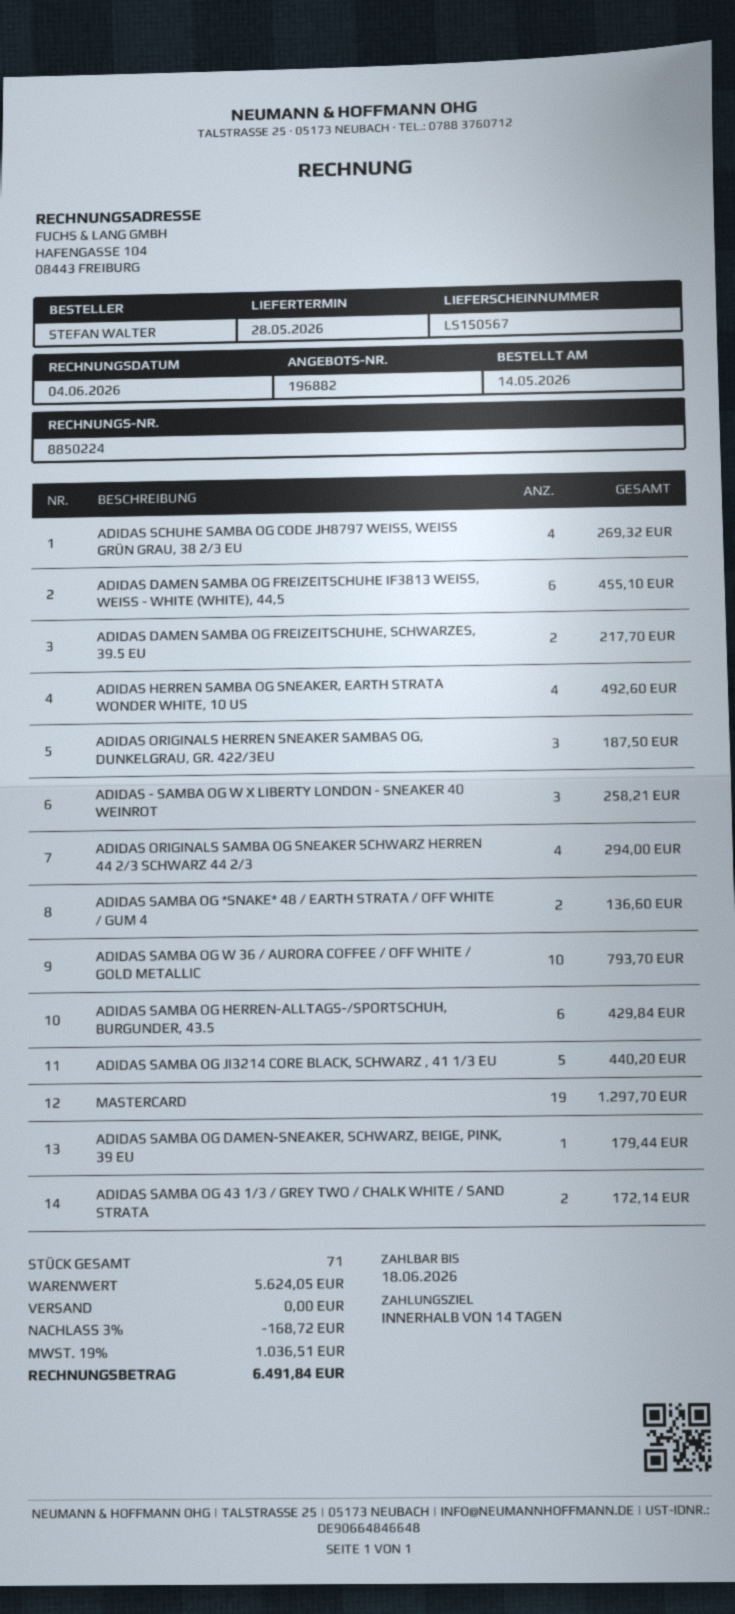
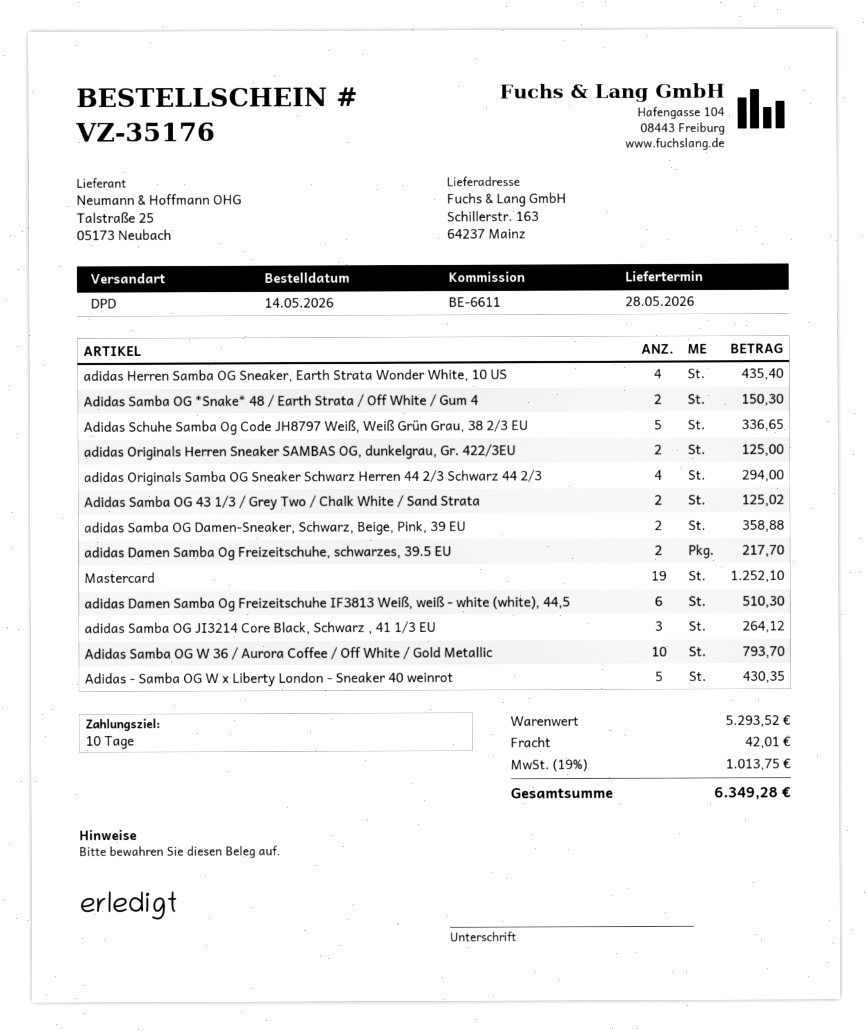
payment terms: 14 days -> 10 days
ADIDAS SCHUHE SAMBA OG CODE JH8797 WEISS, WEISS GRÜN GRAU, 38 2/3 EU: 4 for 269.32 -> 5 for 336.65
ADIDAS DAMEN SAMBA OG FREIZEITSCHUHE IF3813 WEISS, WEISS - WHITE (WHITE), 44,5: 6 for 455.10 -> 6 for 510.30
ADIDAS HERREN SAMBA OG SNEAKER, EARTH STRATA WONDER WHITE, 10 US: 4 for 492.60 -> 4 for 435.40
ADIDAS ORIGINALS HERREN SNEAKER SAMBAS OG, DUNKELGRAU, GR. 422/3EU: 3 for 187.50 -> 2 for 125.00
ADIDAS - SAMBA OG W X LIBERTY LONDON - SNEAKER 40 WEINROT: 3 for 258.21 -> 5 for 430.35
ADIDAS SAMBA OG *SNAKE* 48 / EARTH STRATA / OFF WHITE / GUM 4: 2 for 136.60 -> 2 for 150.30
ADIDAS SAMBA OG HERREN-ALLTAGS-/SPORTSCHUH, BURGUNDER, 43.5: 6 for 429.84 -> none
ADIDAS SAMBA OG JI3214 CORE BLACK, SCHWARZ , 41 1/3 EU: 5 for 440.20 -> 3 for 264.12
MASTERCARD: 19 for 1297.70 -> 19 for 1252.10
ADIDAS SAMBA OG DAMEN-SNEAKER, SCHWARZ, BEIGE, PINK, 39 EU: 1 for 179.44 -> 2 for 358.88
ADIDAS SAMBA OG 43 1/3 / GREY TWO / CHALK WHITE / SAND STRATA: 2 for 172.14 -> 2 for 125.02
subtotal: 5624.05 -> 5293.52
discount: 3% = 168.72 -> none
shipping: 0.00 -> 42.01
tax: 19% = 1036.51 -> 19% = 1013.75
total: 6491.84 -> 6349.28

